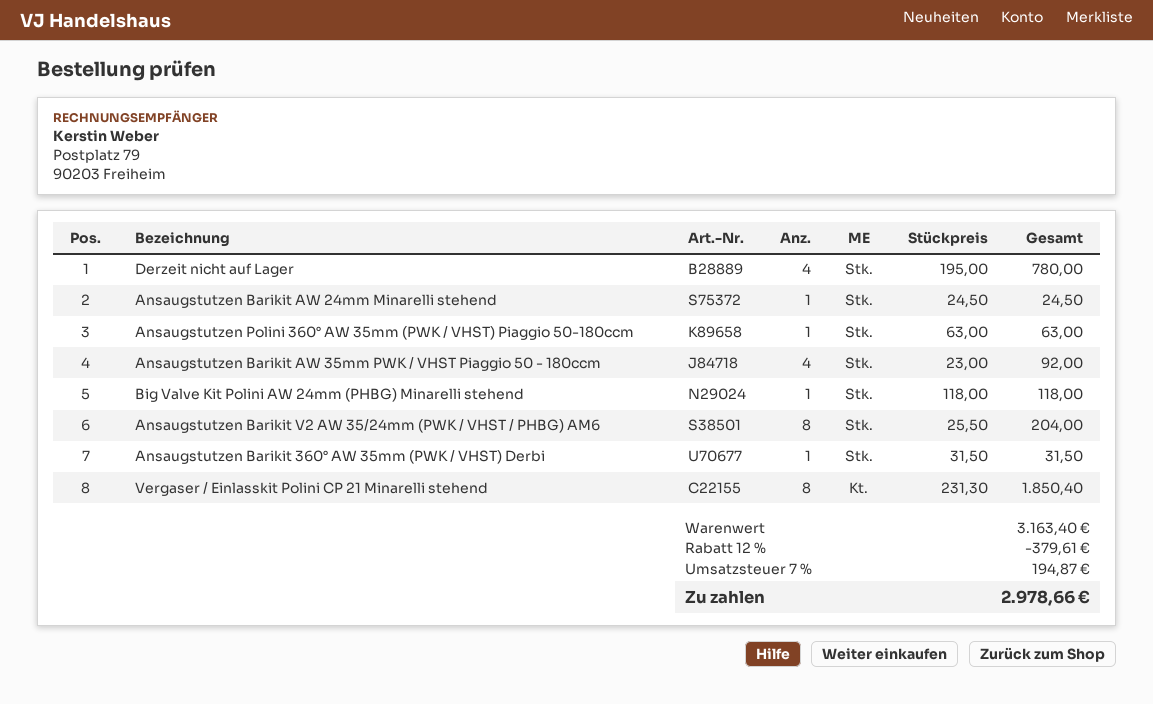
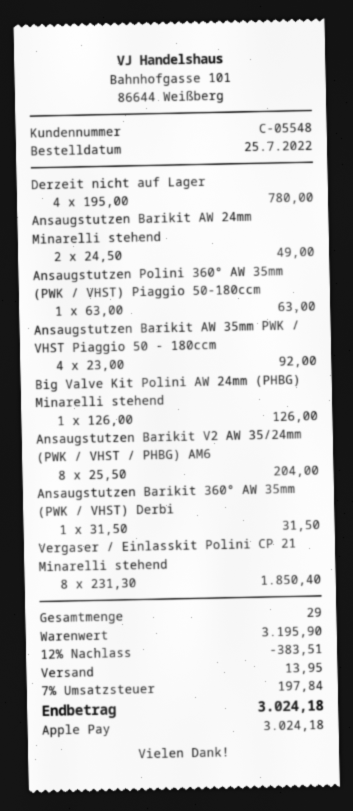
Ansaugstutzen Barikit AW 24mm Minarelli stehend: 1 x 24.50 = 24.50 -> 2 x 24.50 = 49.00
Big Valve Kit Polini AW 24mm (PHBG) Minarelli stehend: 1 x 118.00 = 118.00 -> 1 x 126.00 = 126.00
subtotal: 3163.40 -> 3195.90
discount: 12% = 379.61 -> 12% = 383.51
shipping: none -> 13.95
tax: 7% = 194.87 -> 7% = 197.84
total: 2978.66 -> 3024.18

